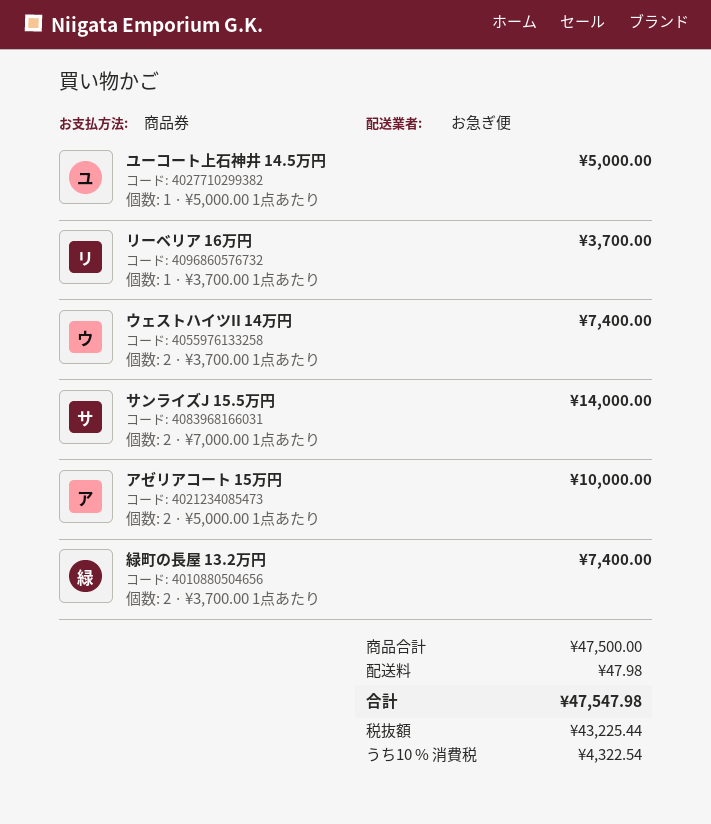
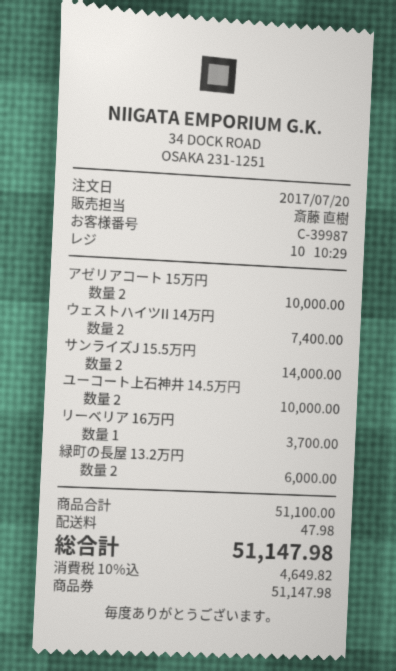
ユーコート上石神井 14.5万円: 1 for 5000.00 -> 2 for 10000.00
緑町の長屋 13.2万円: 2 for 7400.00 -> 2 for 6000.00
subtotal: 47500.00 -> 51100.00
tax: 10% = 4322.54 -> 10% = 4649.82
total: 47547.98 -> 51147.98

